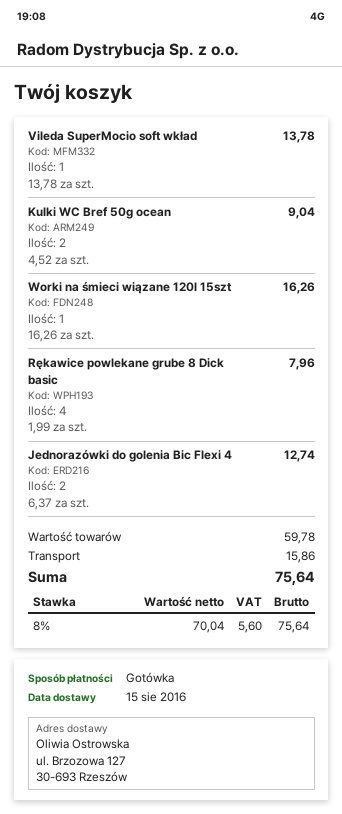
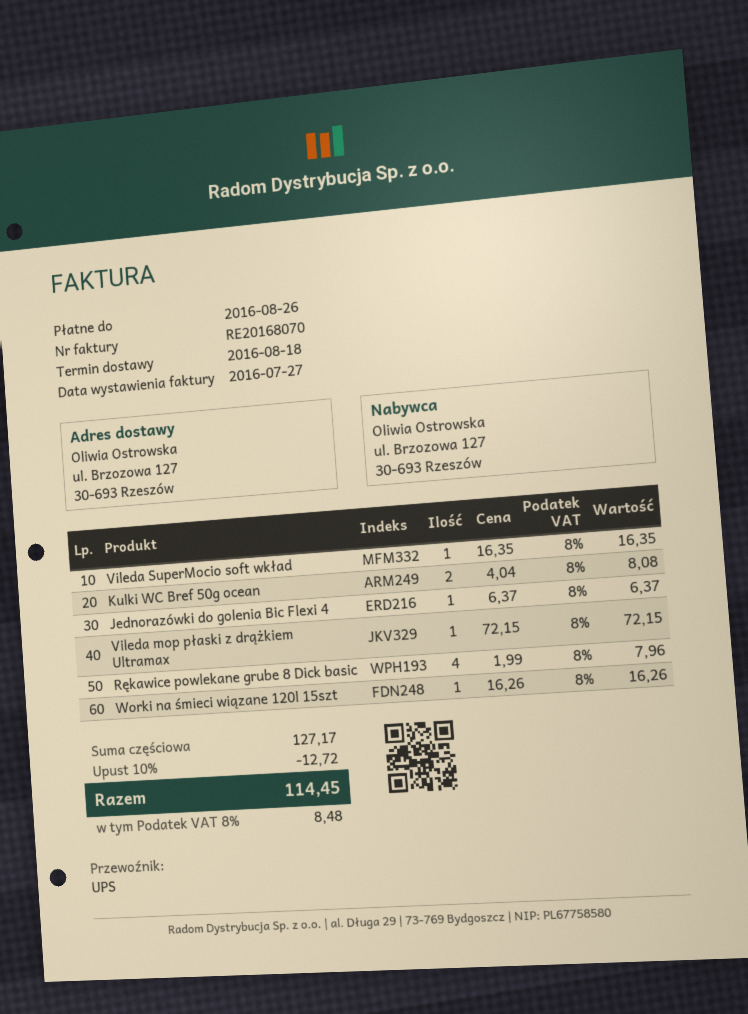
delivery date: 2016-08-15 -> 2016-08-18
Vileda SuperMocio soft wkład: 1 x 13.78 = 13.78 -> 1 x 16.35 = 16.35
Kulki WC Bref 50g ocean: 2 x 4.52 = 9.04 -> 2 x 4.04 = 8.08
Jednorazówki do golenia Bic Flexi 4: 2 x 6.37 = 12.74 -> 1 x 6.37 = 6.37
Vileda mop płaski z drążkiem Ultramax: none -> 1 x 72.15 = 72.15
subtotal: 59.78 -> 127.17
discount: none -> 10% = 12.72
shipping: 15.86 -> none
tax: 8% = 5.60 -> 8% = 8.48
total: 75.64 -> 114.45

